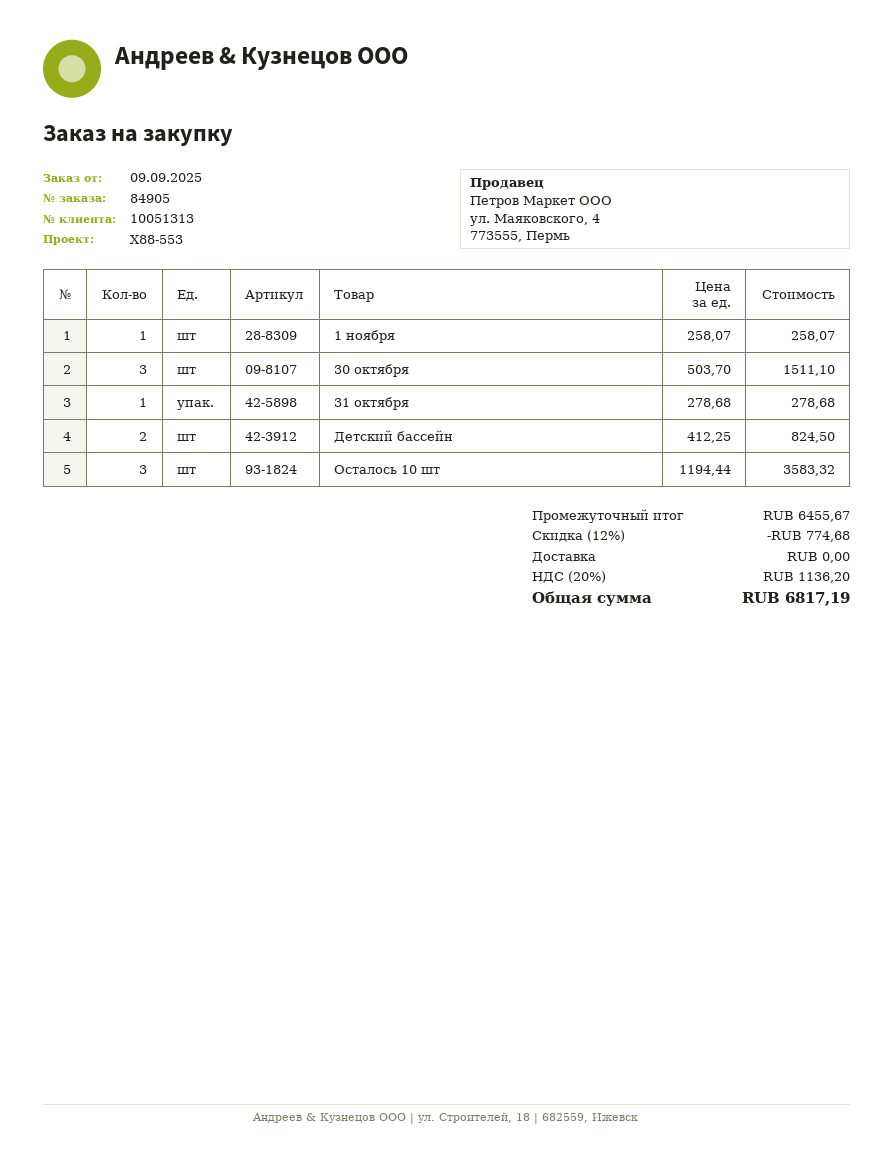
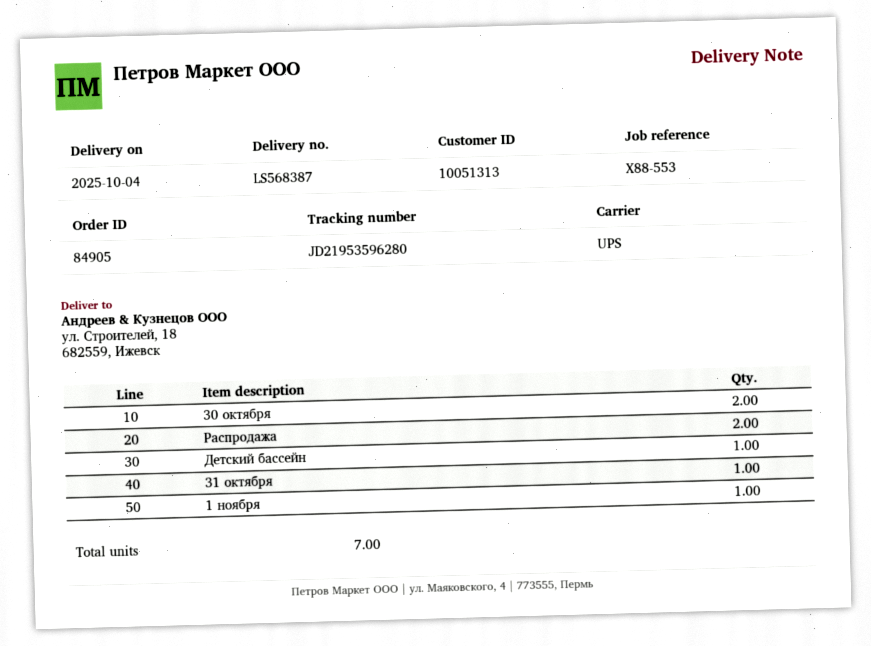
30 октября: 3 -> 2
Детский бассейн: 2 -> 1
Осталось 10 шт: 3 -> none
Распродажа: none -> 2

